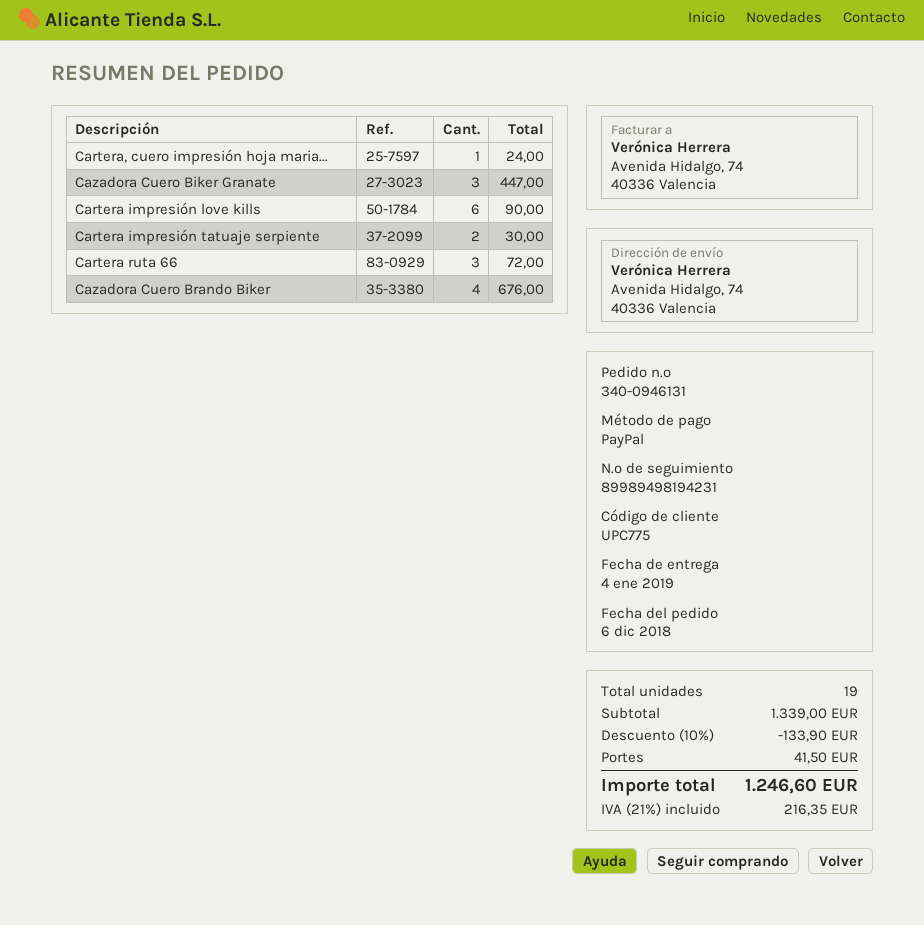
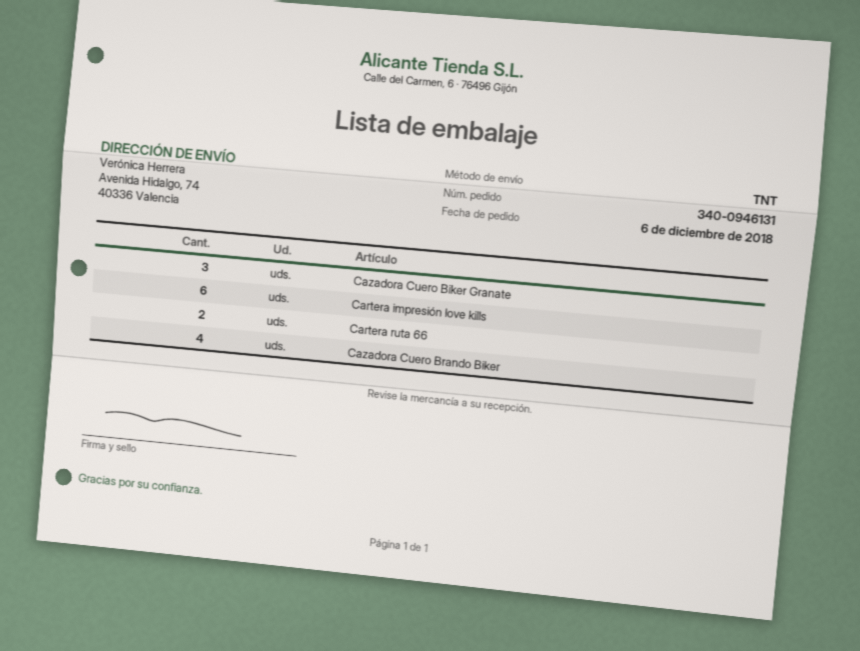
Cartera, cuero impresión hoja maria...: 1 -> none
Cartera impresión tatuaje serpiente: 2 -> none
Cartera ruta 66: 3 -> 2

